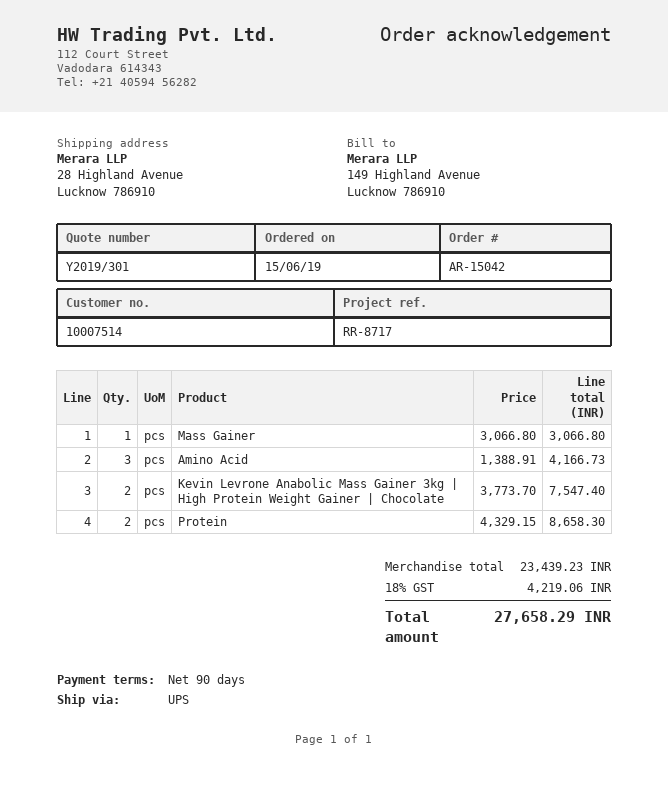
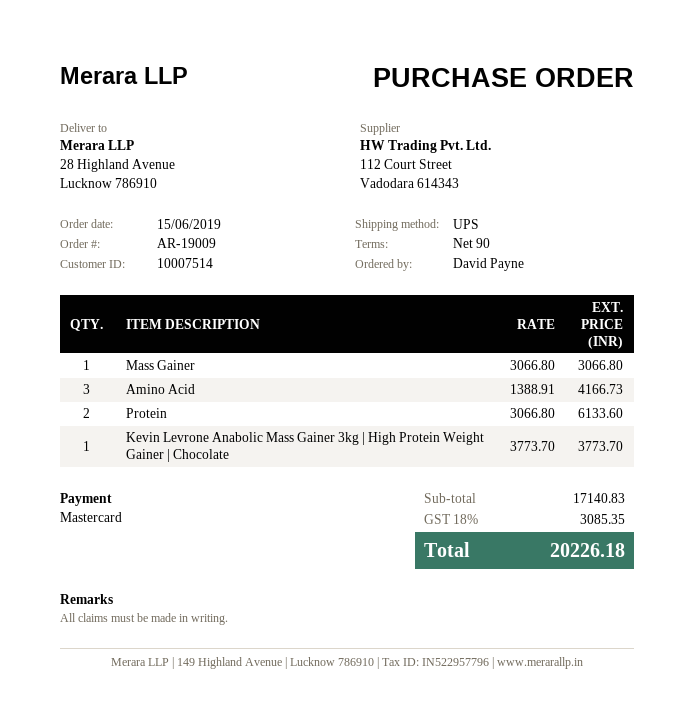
order number: AR-15042 -> AR-19009
Kevin Levrone Anabolic Mass Gainer 3kg | High Protein Weight Gainer | Chocolate: 2 x 3773.70 = 7547.40 -> 1 x 3773.70 = 3773.70
Protein: 2 x 4329.15 = 8658.30 -> 2 x 3066.80 = 6133.60
subtotal: 23439.23 -> 17140.83
tax: 18% = 4219.06 -> 18% = 3085.35
total: 27658.29 -> 20226.18

